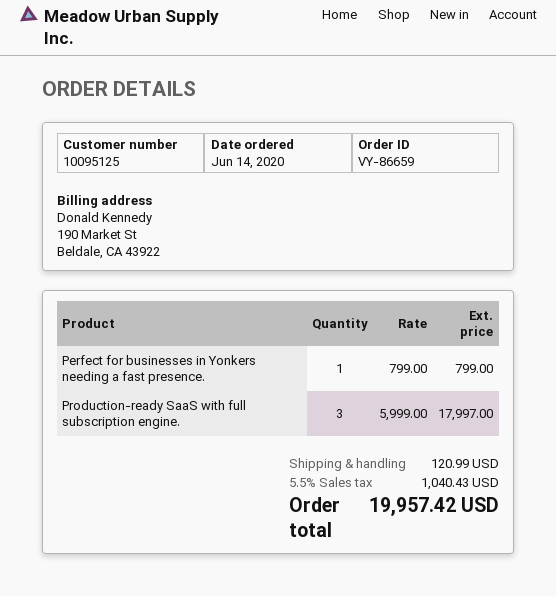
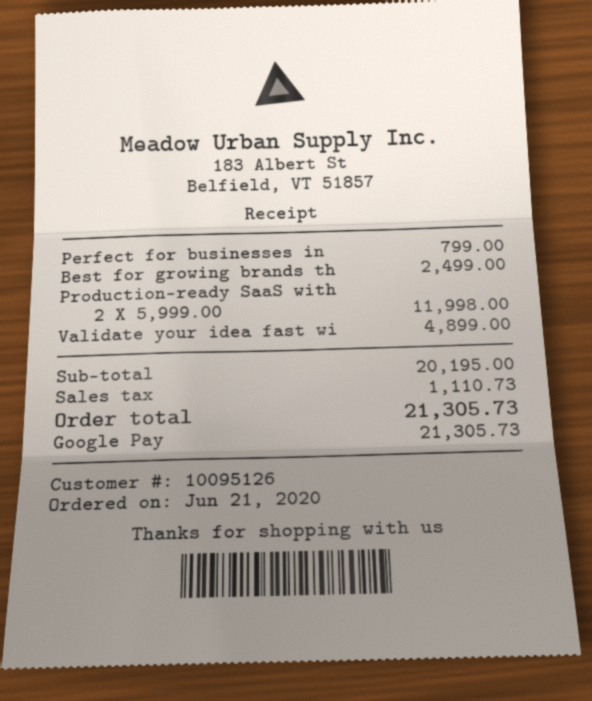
order date: 2020-06-14 -> 2020-06-21
customer number: 10095125 -> 10095126
Production-ready SaaS with full subscription engine.: 3 x 5999.00 = 17997.00 -> 2 x 5999.00 = 11998.00
Best for growing brands th: none -> 1 x 2499.00 = 2499.00
Validate your idea fast wi: none -> 1 x 4899.00 = 4899.00
shipping: 120.99 -> none
tax: 1040.43 -> 1110.73
total: 19957.42 -> 21305.73

